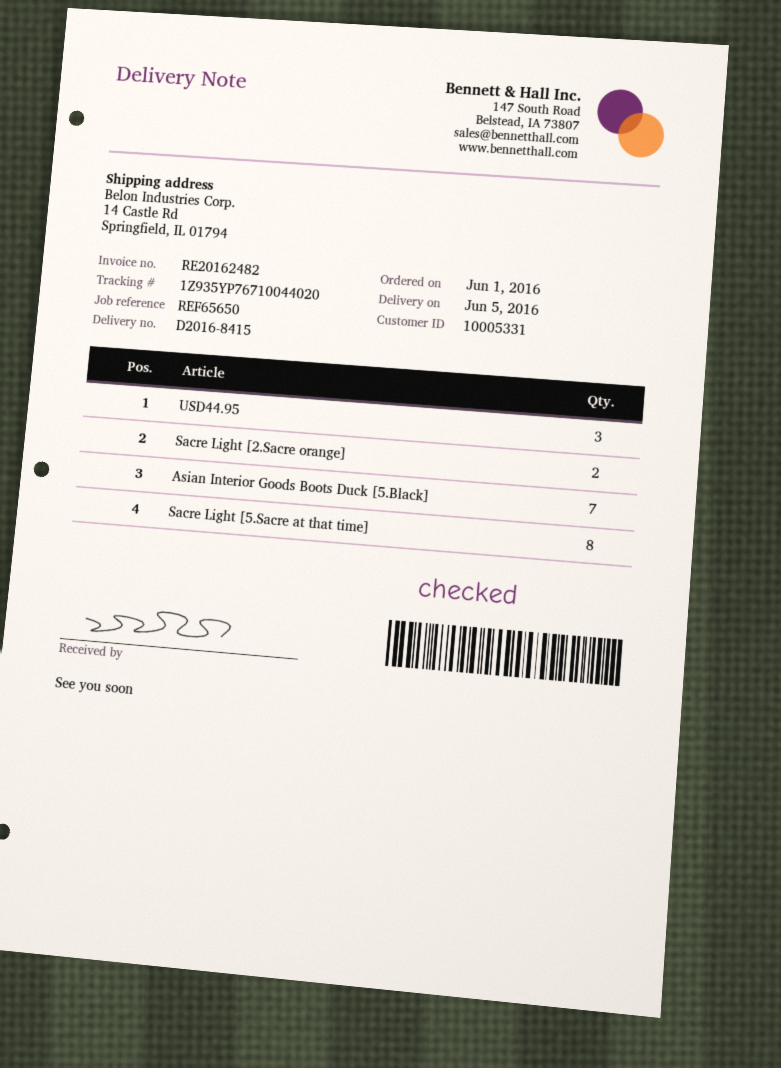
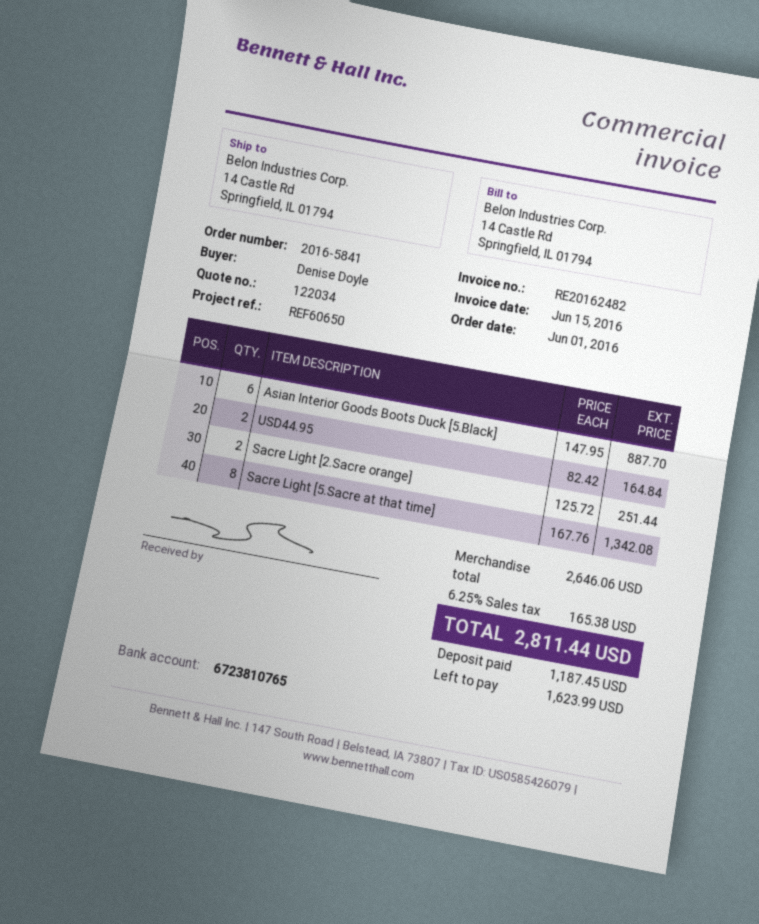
reference: REF65650 -> REF60650
USD44.95: 3 -> 2
Asian Interior Goods Boots Duck [5.Black]: 7 -> 6

